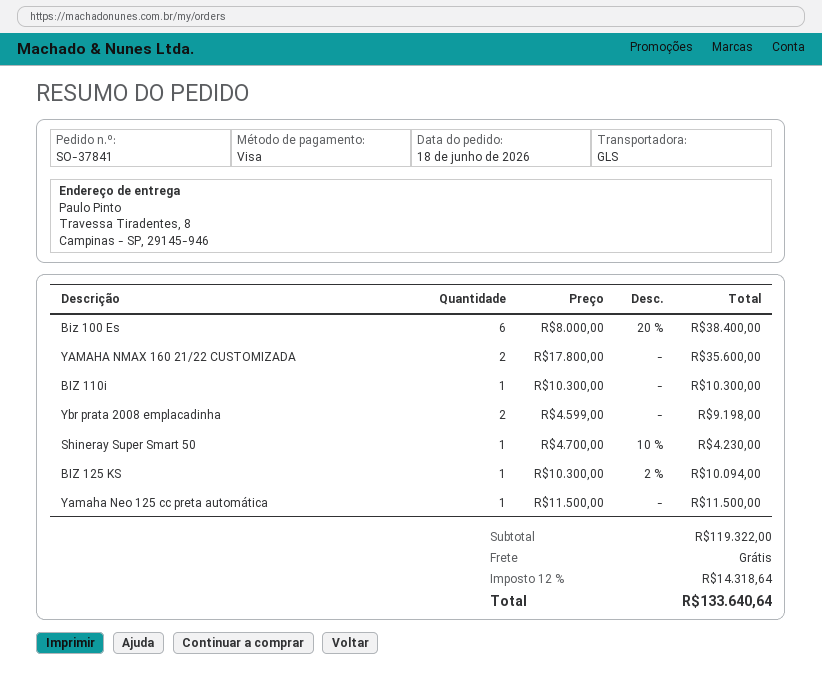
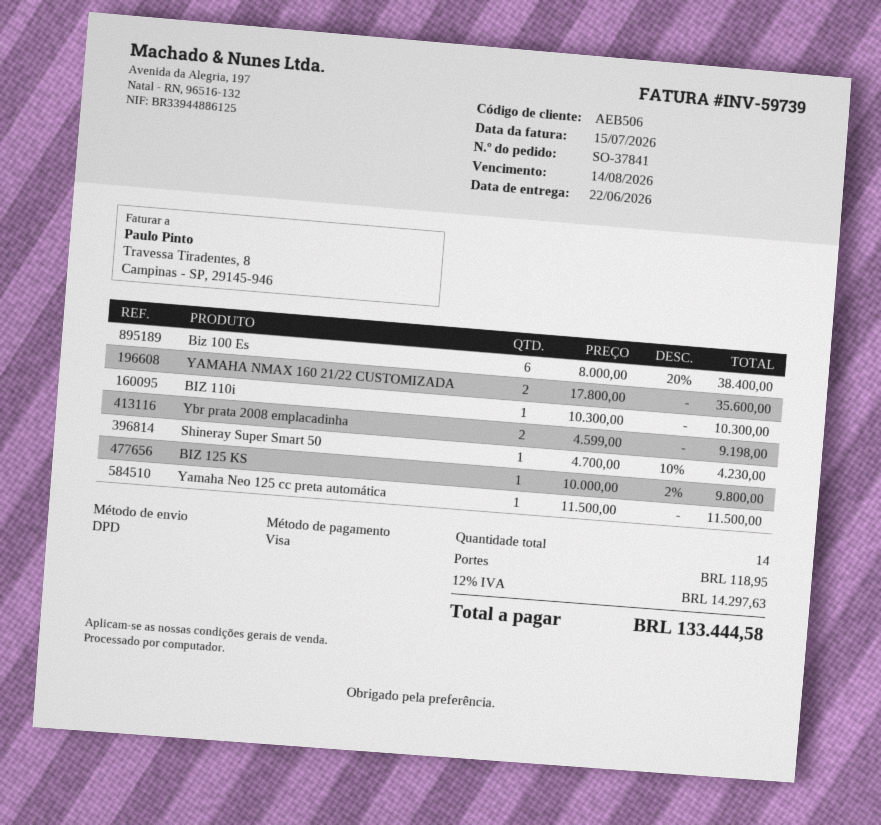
shipping method: GLS -> DPD
BIZ 125 KS: 1 x 10300.00 - 2% = 10094.00 -> 1 x 10000.00 - 2% = 9800.00
shipping: 0.00 -> 118.95
tax: 12% = 14318.64 -> 12% = 14297.63
total: 133640.64 -> 133444.58

